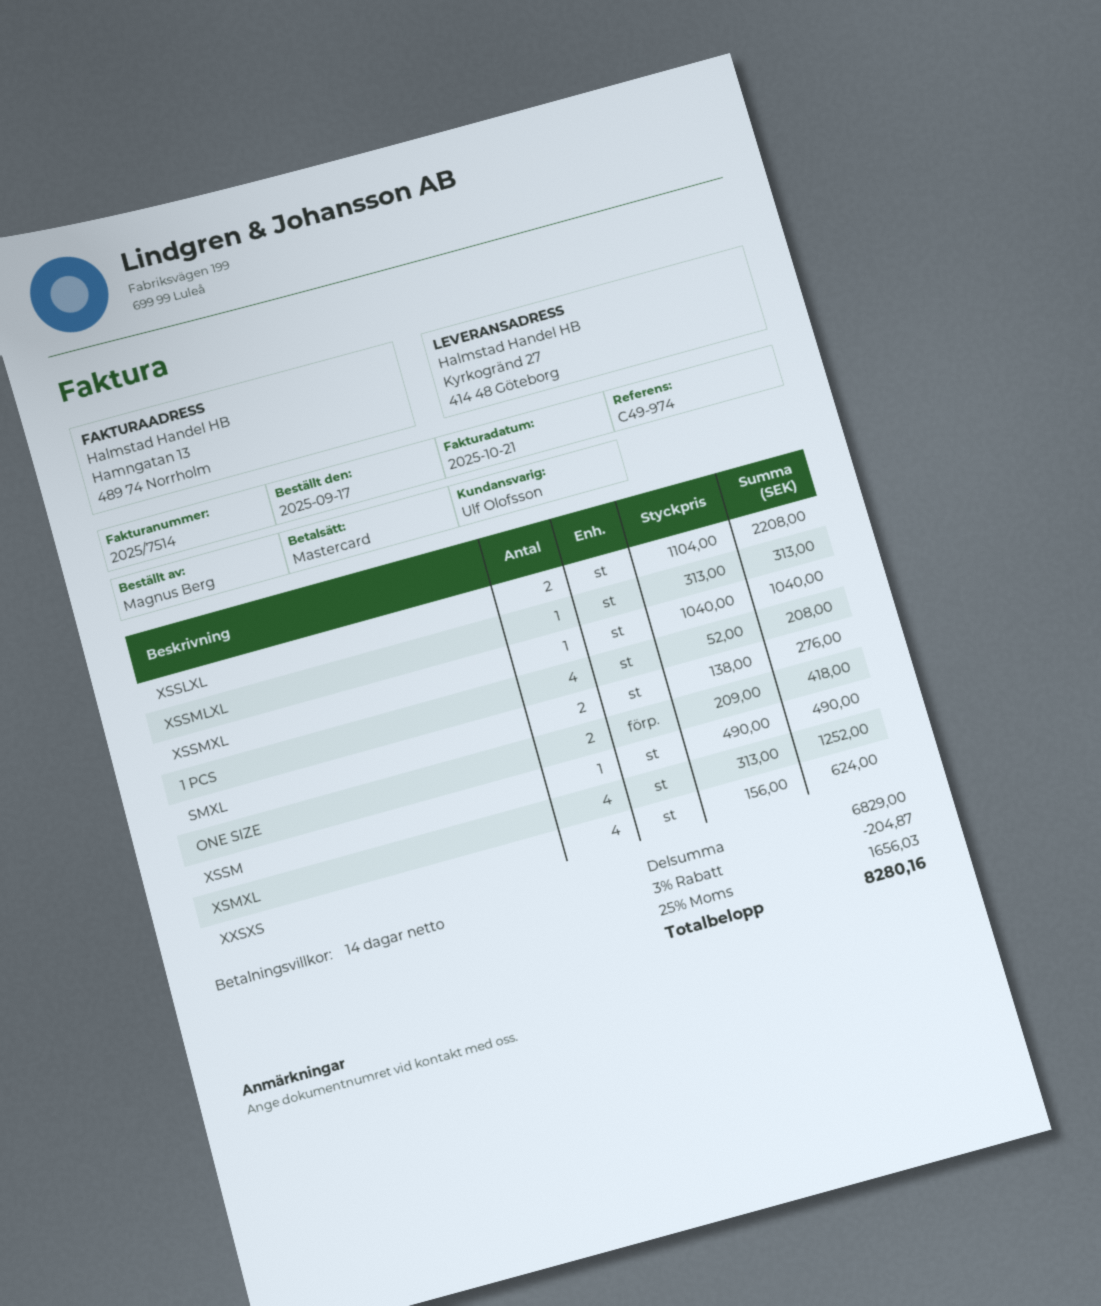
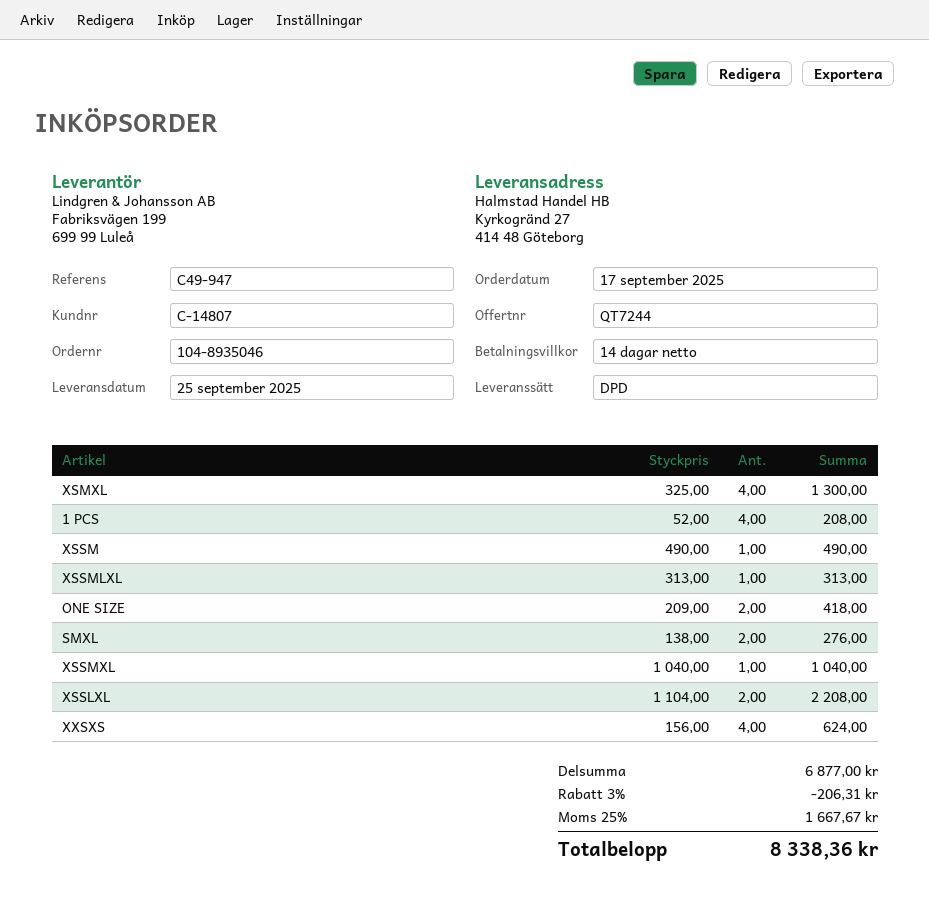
reference: C49-974 -> C49-947
XSMXL: 4 x 313.00 = 1252.00 -> 4 x 325.00 = 1300.00
subtotal: 6829.00 -> 6877.00
discount: 3% = 204.87 -> 3% = 206.31
tax: 25% = 1656.03 -> 25% = 1667.67
total: 8280.16 -> 8338.36

